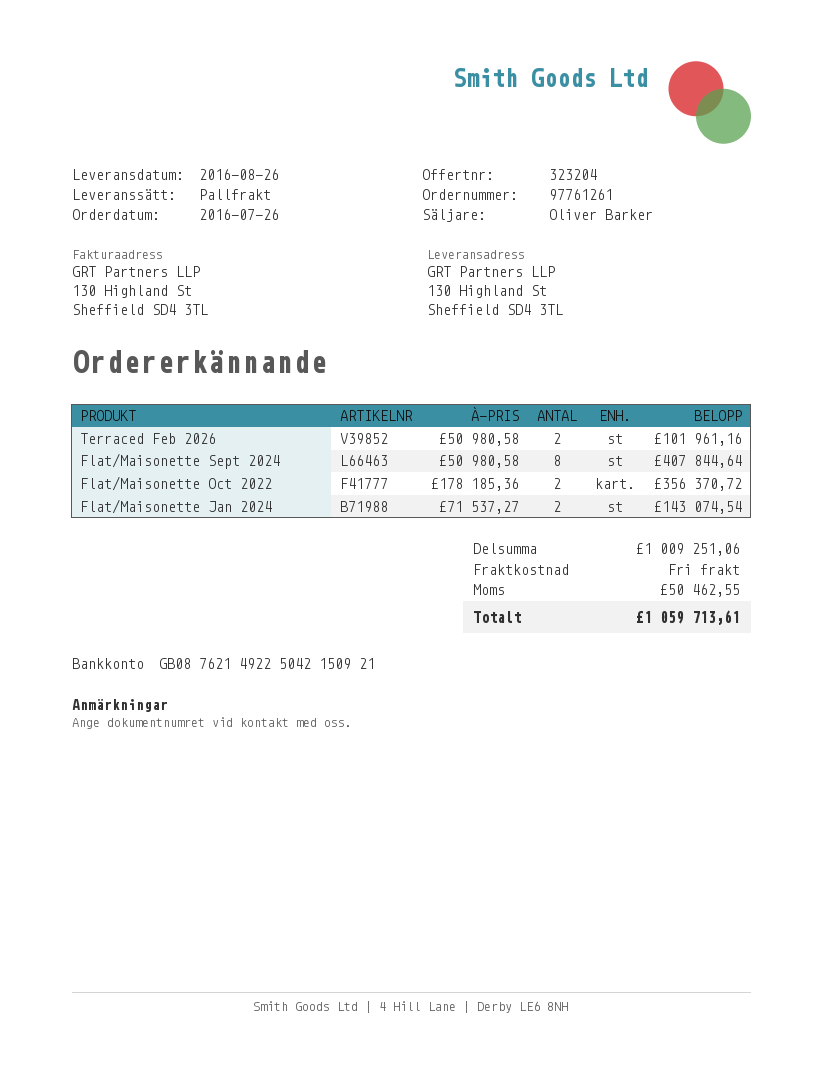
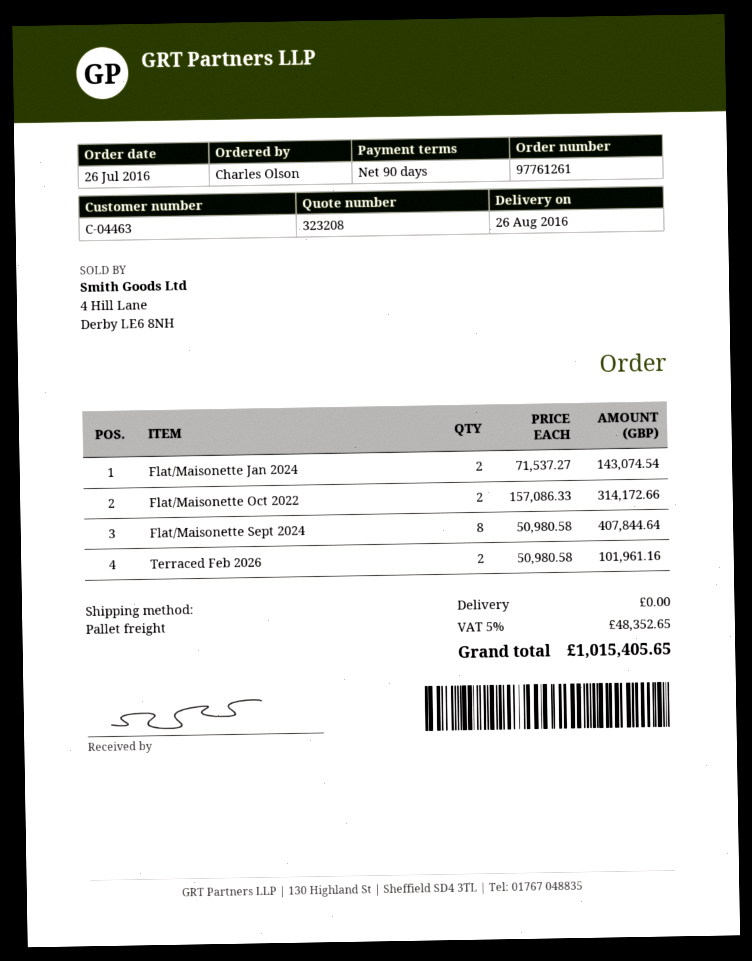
quote number: 323204 -> 323208
Flat/Maisonette Oct 2022: 2 x 178185.36 = 356370.72 -> 2 x 157086.33 = 314172.66
tax: 50462.55 -> 48352.65
total: 1059713.61 -> 1015405.65

